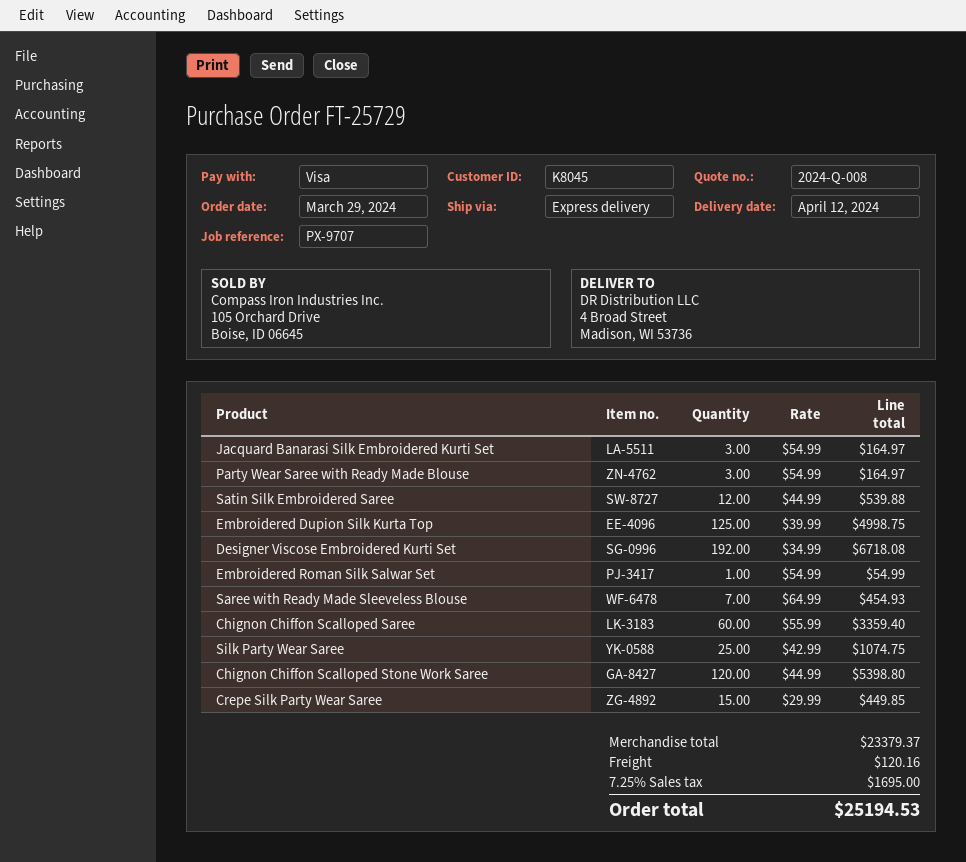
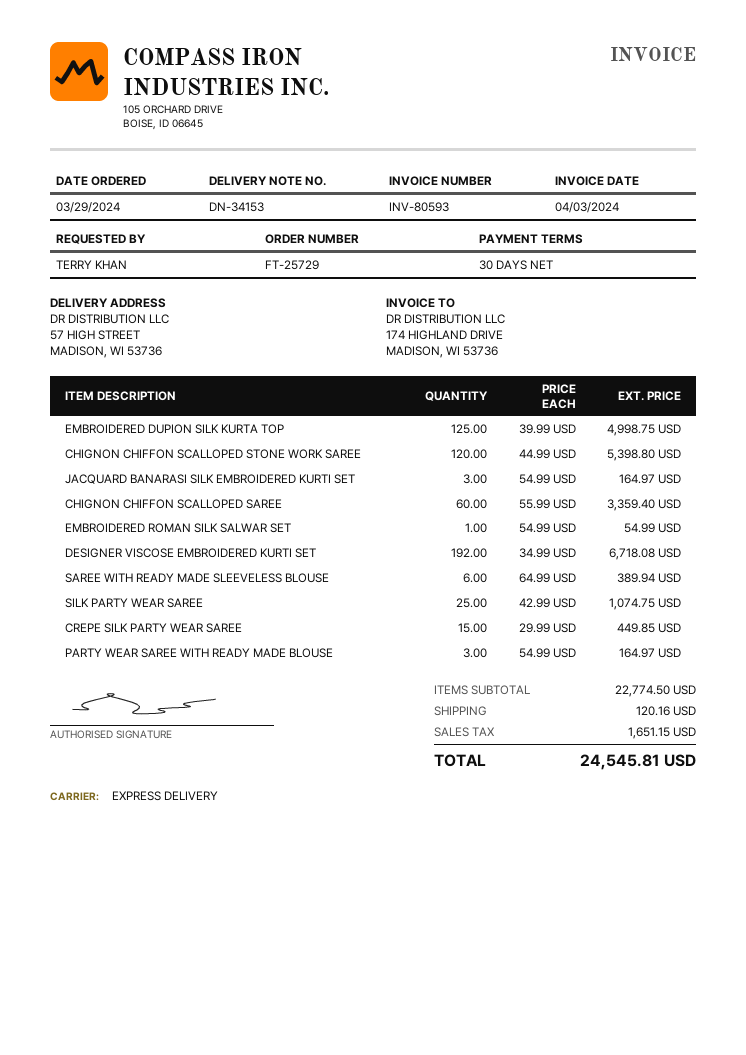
ship to: 4 Broad Street, Madison, WI 53736 -> 57 HIGH STREET, MADISON, WI 53736
Satin Silk Embroidered Saree: 12 x 44.99 = 539.88 -> none
Saree with Ready Made Sleeveless Blouse: 7 x 64.99 = 454.93 -> 6 x 64.99 = 389.94
subtotal: 23379.37 -> 22774.50
tax: 1695.00 -> 1651.15
total: 25194.53 -> 24545.81

